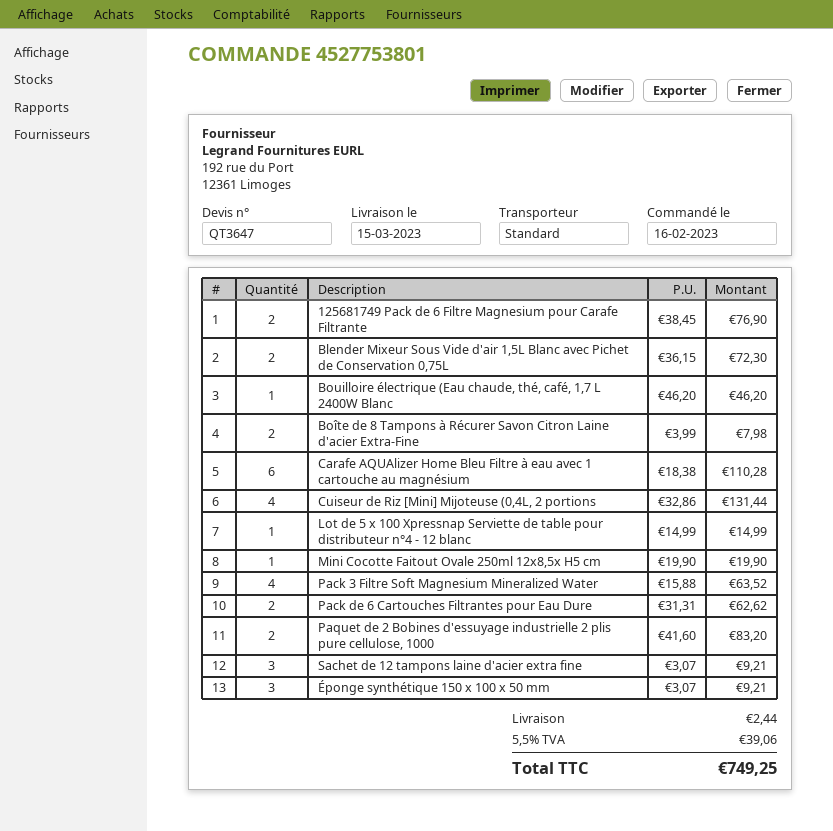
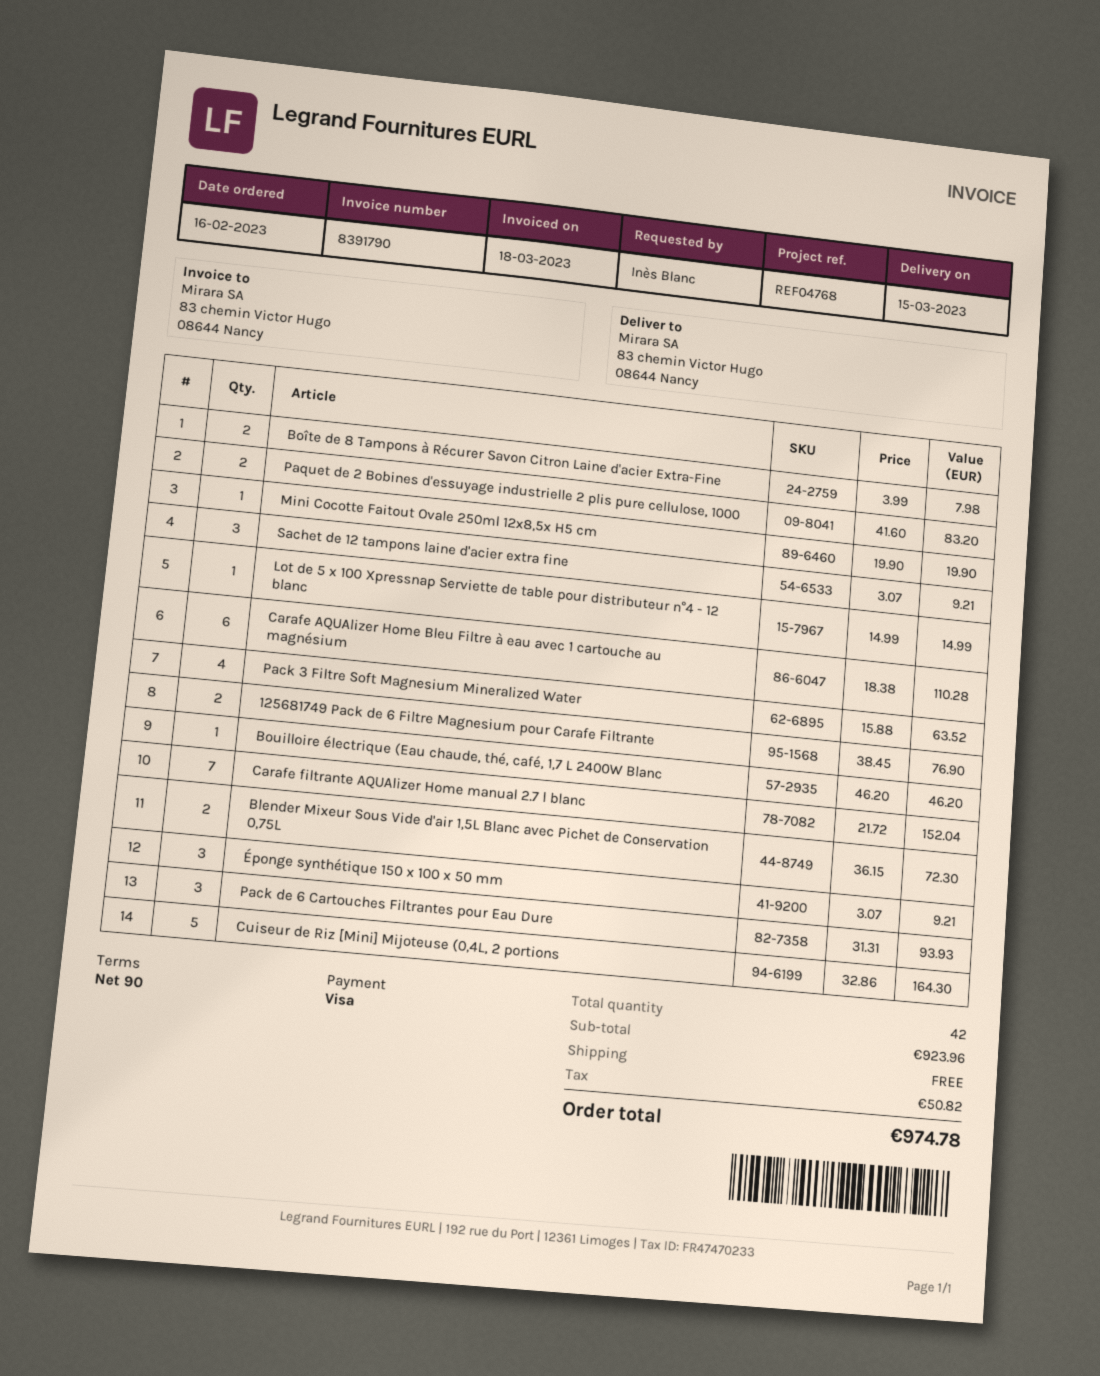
Cuiseur de Riz [Mini] Mijoteuse (0,4L, 2 portions: 4 x 32.86 = 131.44 -> 5 x 32.86 = 164.30
Pack de 6 Cartouches Filtrantes pour Eau Dure: 2 x 31.31 = 62.62 -> 3 x 31.31 = 93.93
Carafe filtrante AQUAlizer Home manual 2.7 l blanc: none -> 7 x 21.72 = 152.04
shipping: 2.44 -> 0.00
tax: 39.06 -> 50.82
total: 749.25 -> 974.78

